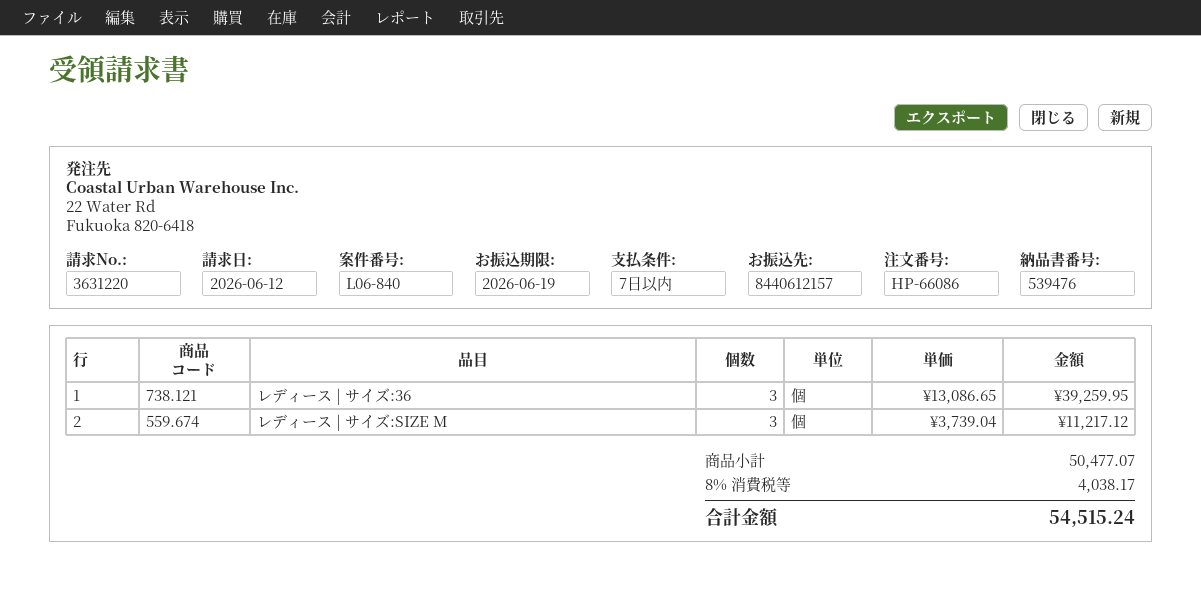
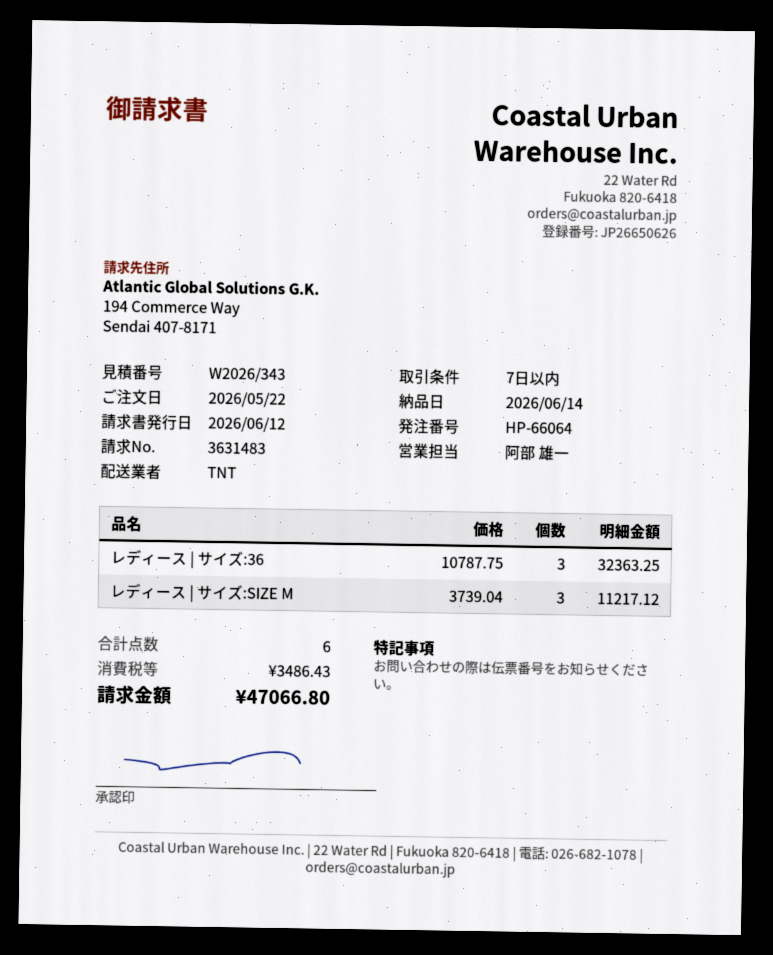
order number: HP-66086 -> HP-66064
invoice number: 3631220 -> 3631483
レディース | サイズ:36: 3 x 13086.65 = 39259.95 -> 3 x 10787.75 = 32363.25
tax: 4038.17 -> 3486.43
total: 54515.24 -> 47066.80

